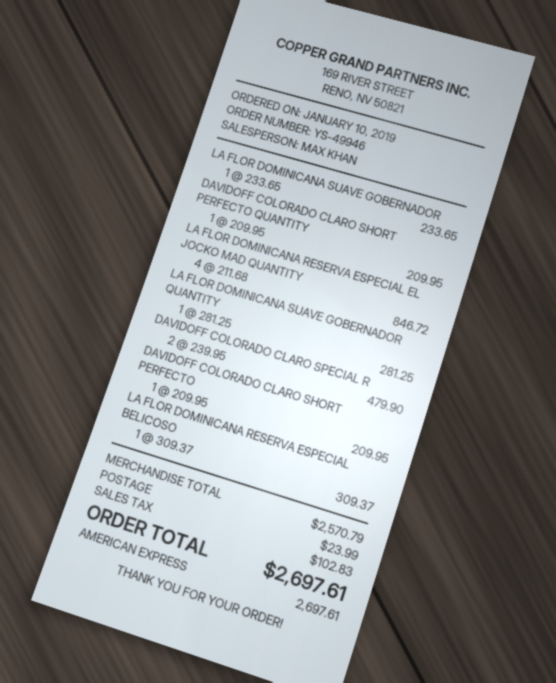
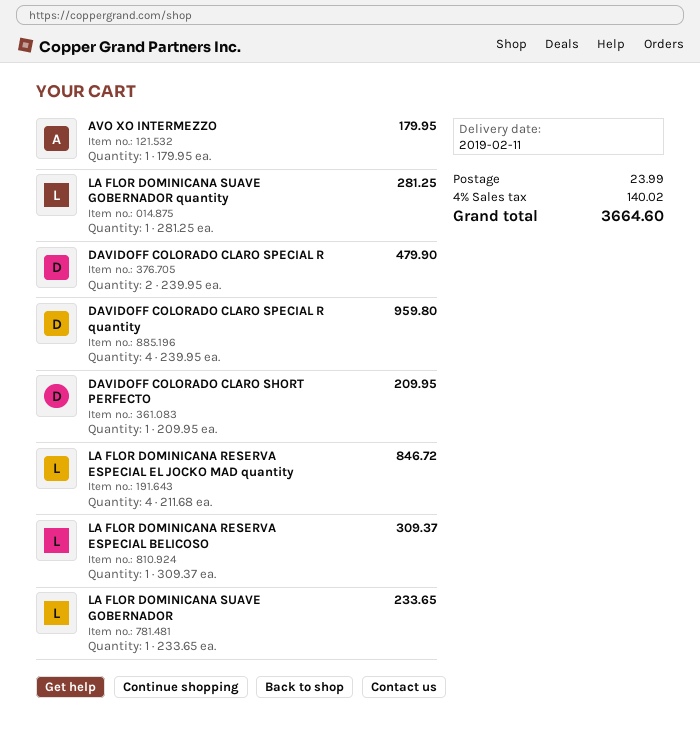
DAVIDOFF COLORADO CLARO SHORT PERFECTO QUANTITY: 1 x 209.95 = 209.95 -> none
AVO XO INTERMEZZO: none -> 1 x 179.95 = 179.95
DAVIDOFF COLORADO CLARO SPECIAL R quantity: none -> 4 x 239.95 = 959.80
tax: 102.83 -> 140.02
total: 2697.61 -> 3664.60

